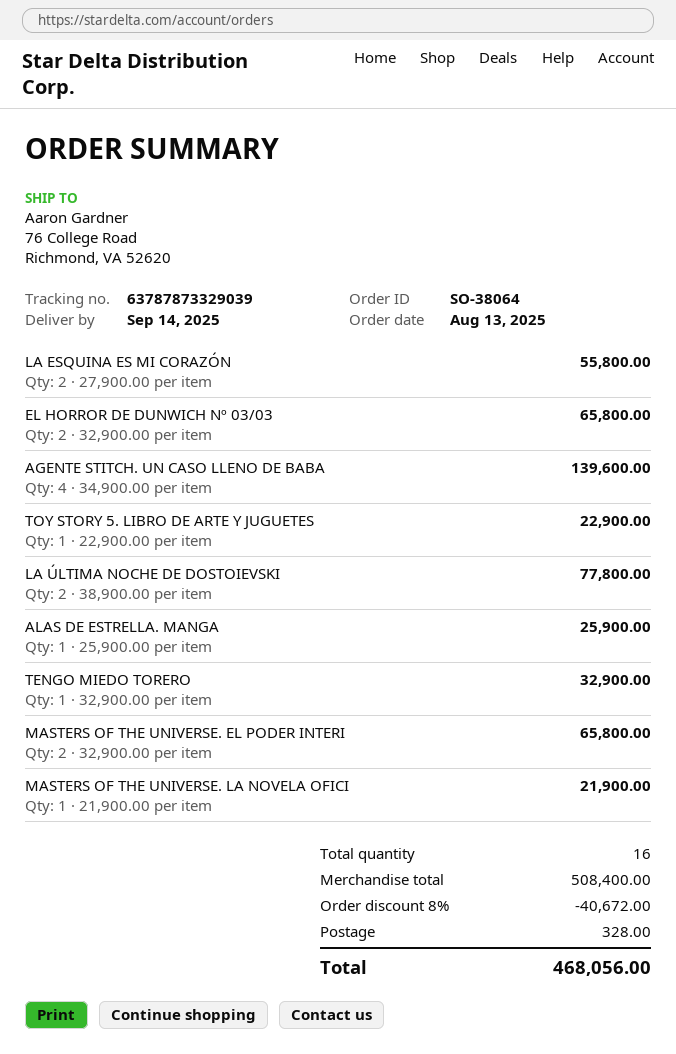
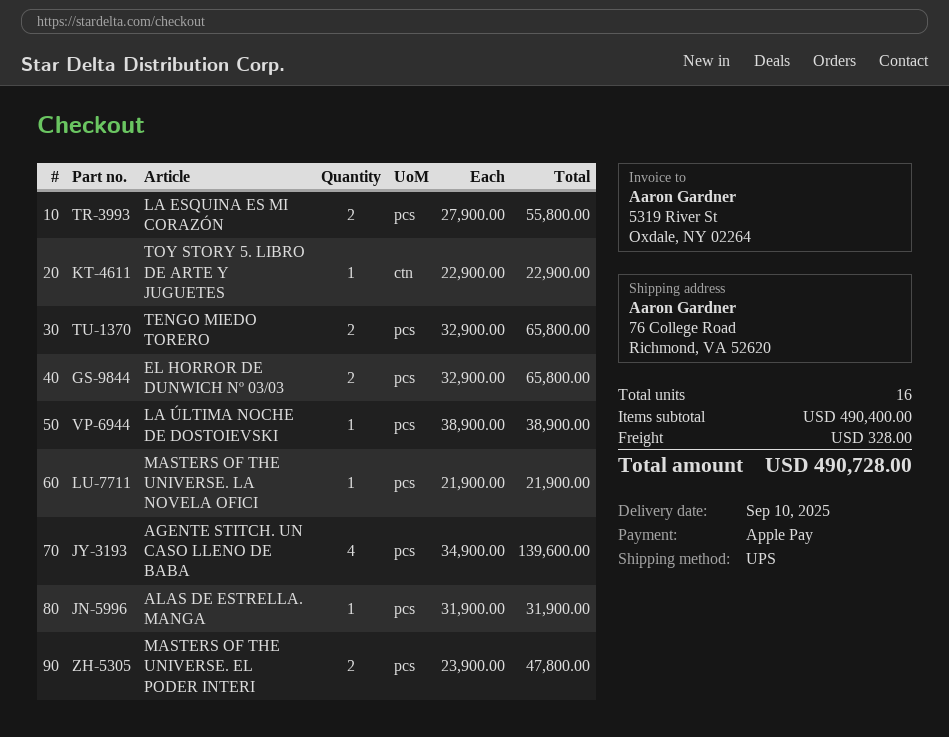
delivery date: 2025-09-14 -> 2025-09-10
LA ÚLTIMA NOCHE DE DOSTOIEVSKI: 2 x 38900.00 = 77800.00 -> 1 x 38900.00 = 38900.00
ALAS DE ESTRELLA. MANGA: 1 x 25900.00 = 25900.00 -> 1 x 31900.00 = 31900.00
TENGO MIEDO TORERO: 1 x 32900.00 = 32900.00 -> 2 x 32900.00 = 65800.00
MASTERS OF THE UNIVERSE. EL PODER INTERI: 2 x 32900.00 = 65800.00 -> 2 x 23900.00 = 47800.00
subtotal: 508400.00 -> 490400.00
discount: 8% = 40672.00 -> none
total: 468056.00 -> 490728.00

